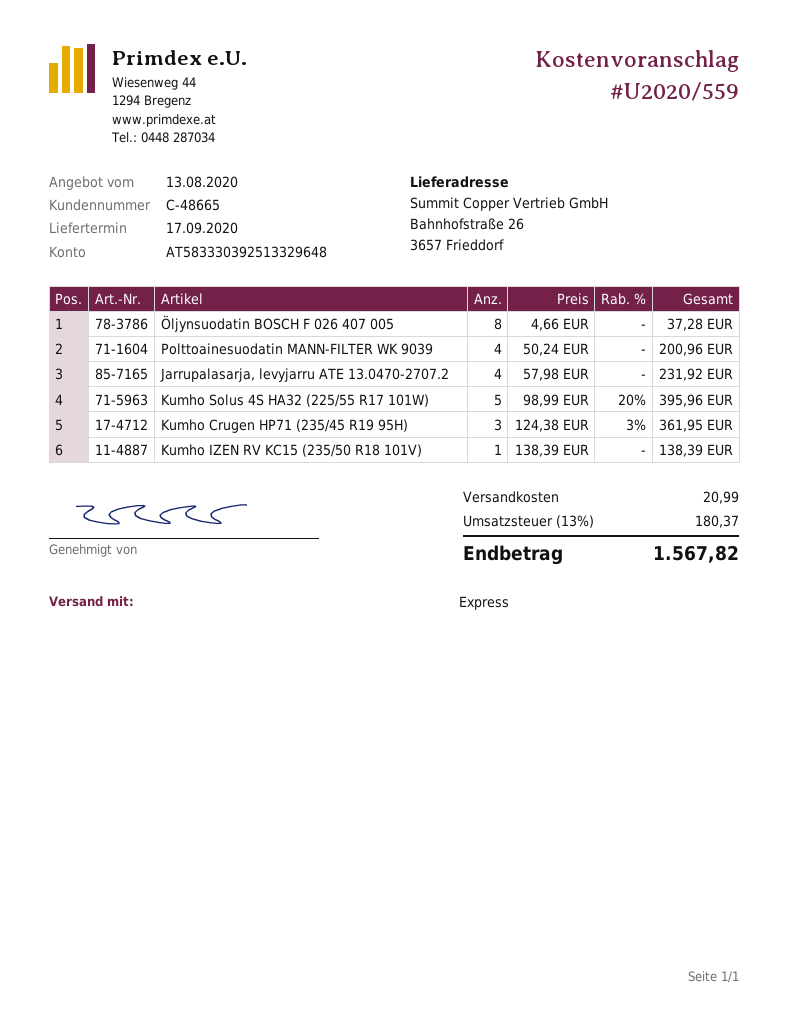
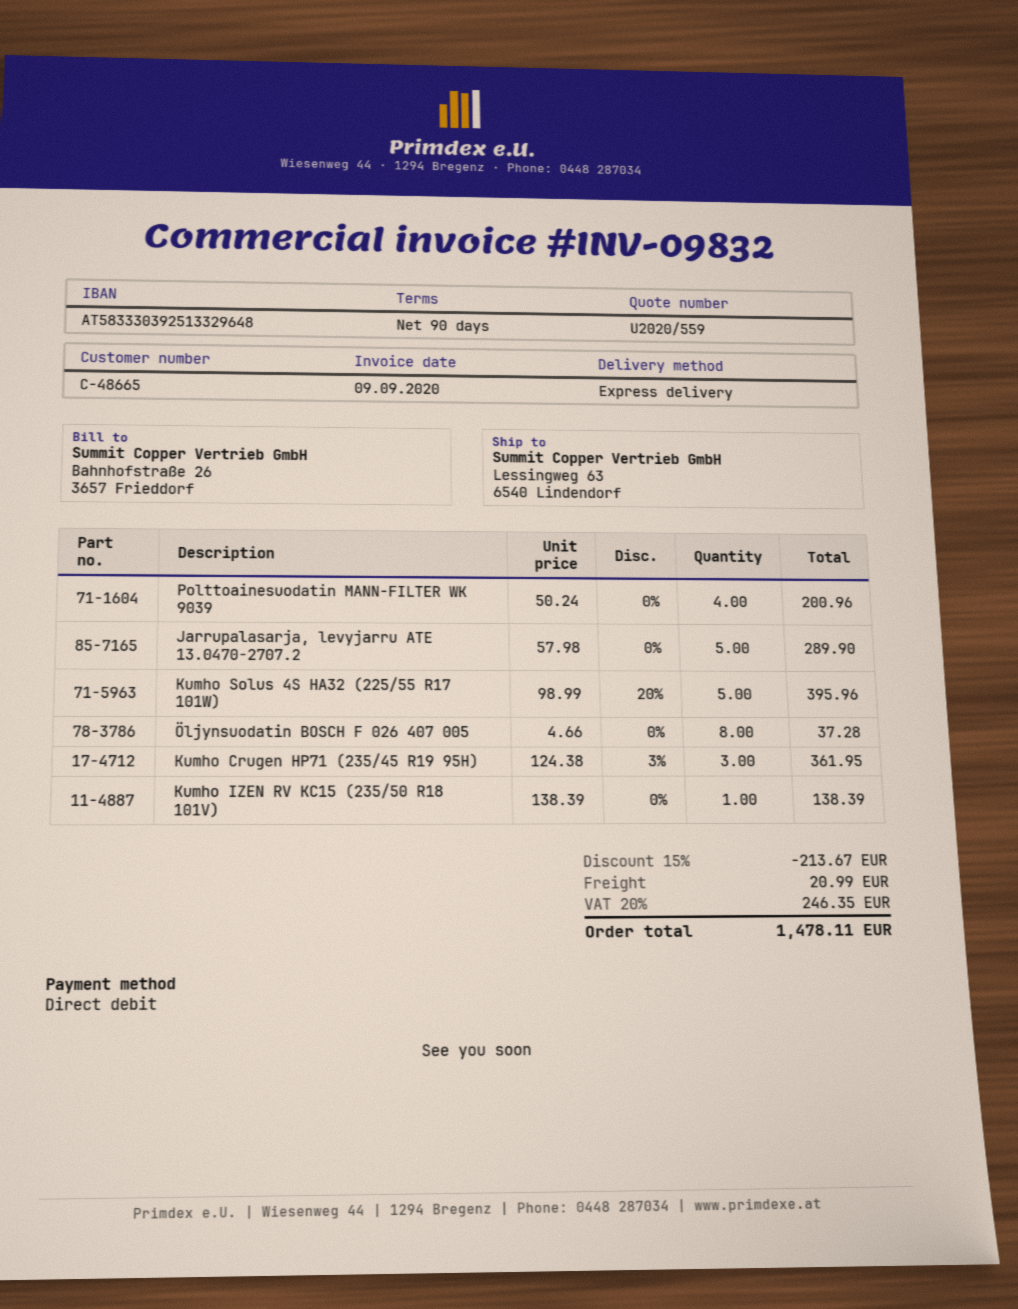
ship to: Bahnhofstraße 26, 3657 Frieddorf -> Lessingweg 63, 6540 Lindendorf
Jarrupalasarja, levyjarru ATE 13.0470-2707.2: 4 x 57.98 = 231.92 -> 5 x 57.98 = 289.90
discount: none -> 15% = 213.67
tax: 13% = 180.37 -> 20% = 246.35
total: 1567.82 -> 1478.11

